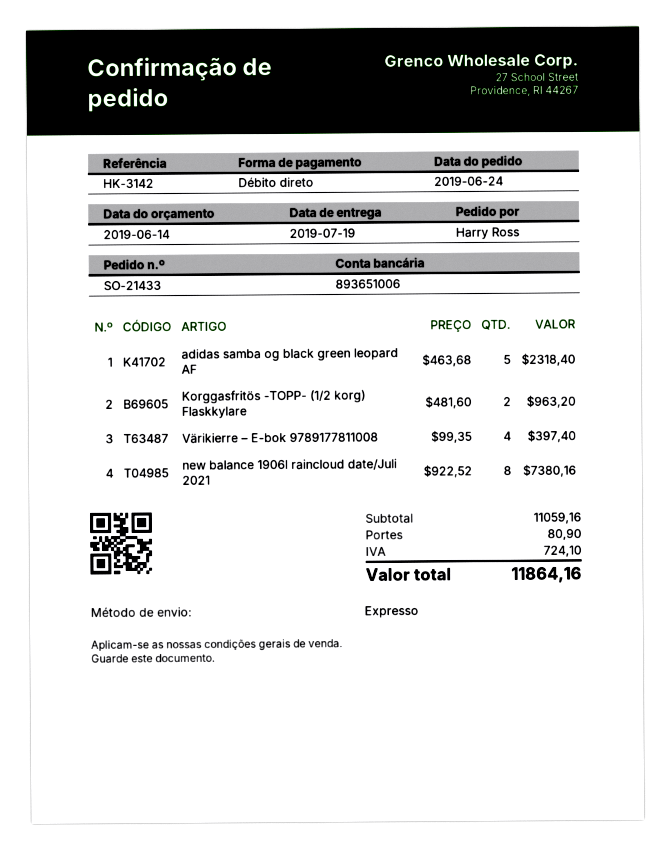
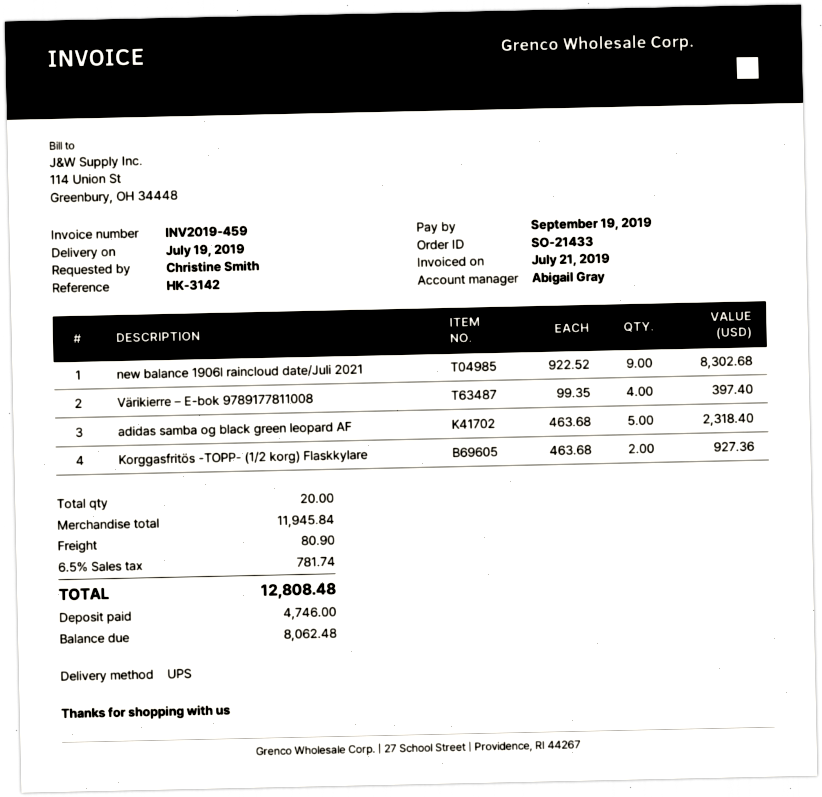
ordered by: Harry Ross -> Christine Smith
shipping method: express -> UPS
Korggasfritös -TOPP- (1/2 korg) Flaskkylare: 2 x 481.60 = 963.20 -> 2 x 463.68 = 927.36
new balance 1906l raincloud date/Juli 2021: 8 x 922.52 = 7380.16 -> 9 x 922.52 = 8302.68
subtotal: 11059.16 -> 11945.84
tax: 724.10 -> 781.74
total: 11864.16 -> 12808.48

